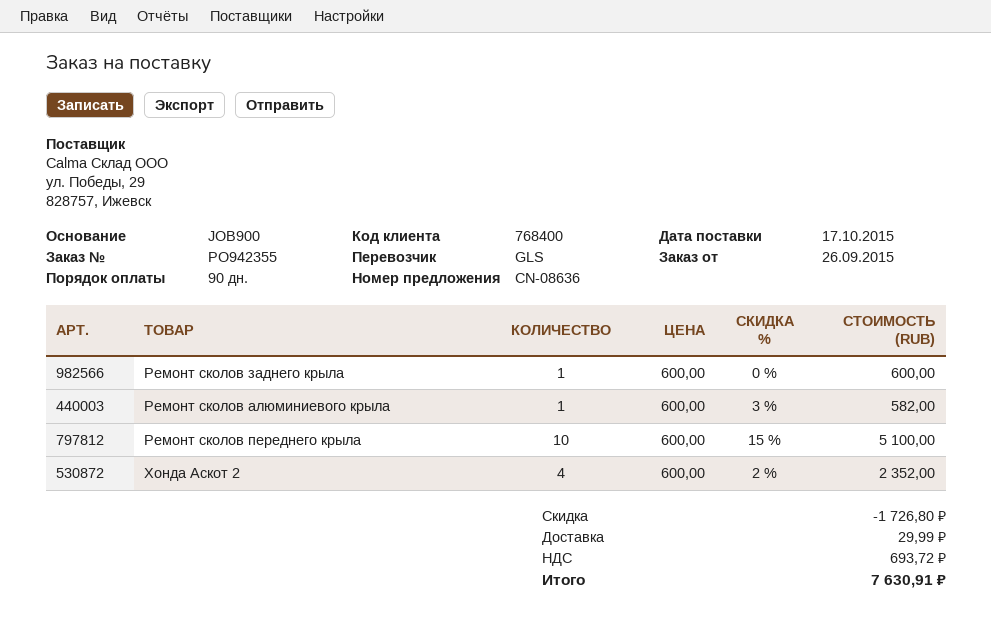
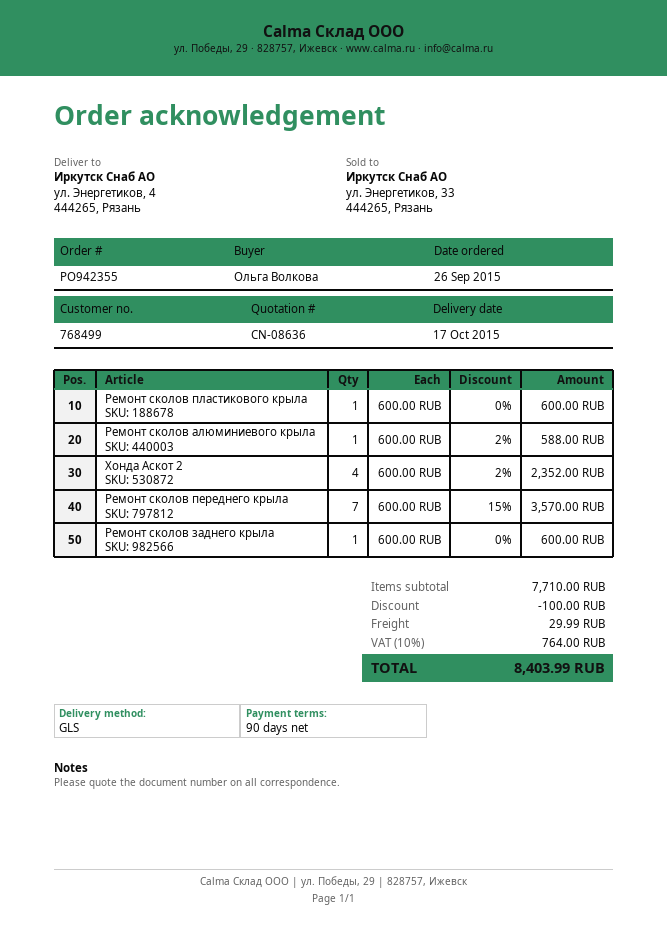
customer number: 768400 -> 768499
Ремонт сколов алюминиевого крыла: 1 x 600.00 - 3% = 582.00 -> 1 x 600.00 - 2% = 588.00
Ремонт сколов переднего крыла: 10 x 600.00 - 15% = 5100.00 -> 7 x 600.00 - 15% = 3570.00
Ремонт сколов пластикового крыла: none -> 1 x 600.00 = 600.00
discount: 1726.80 -> 100.00
tax: 693.72 -> 764.00
total: 7630.91 -> 8403.99

